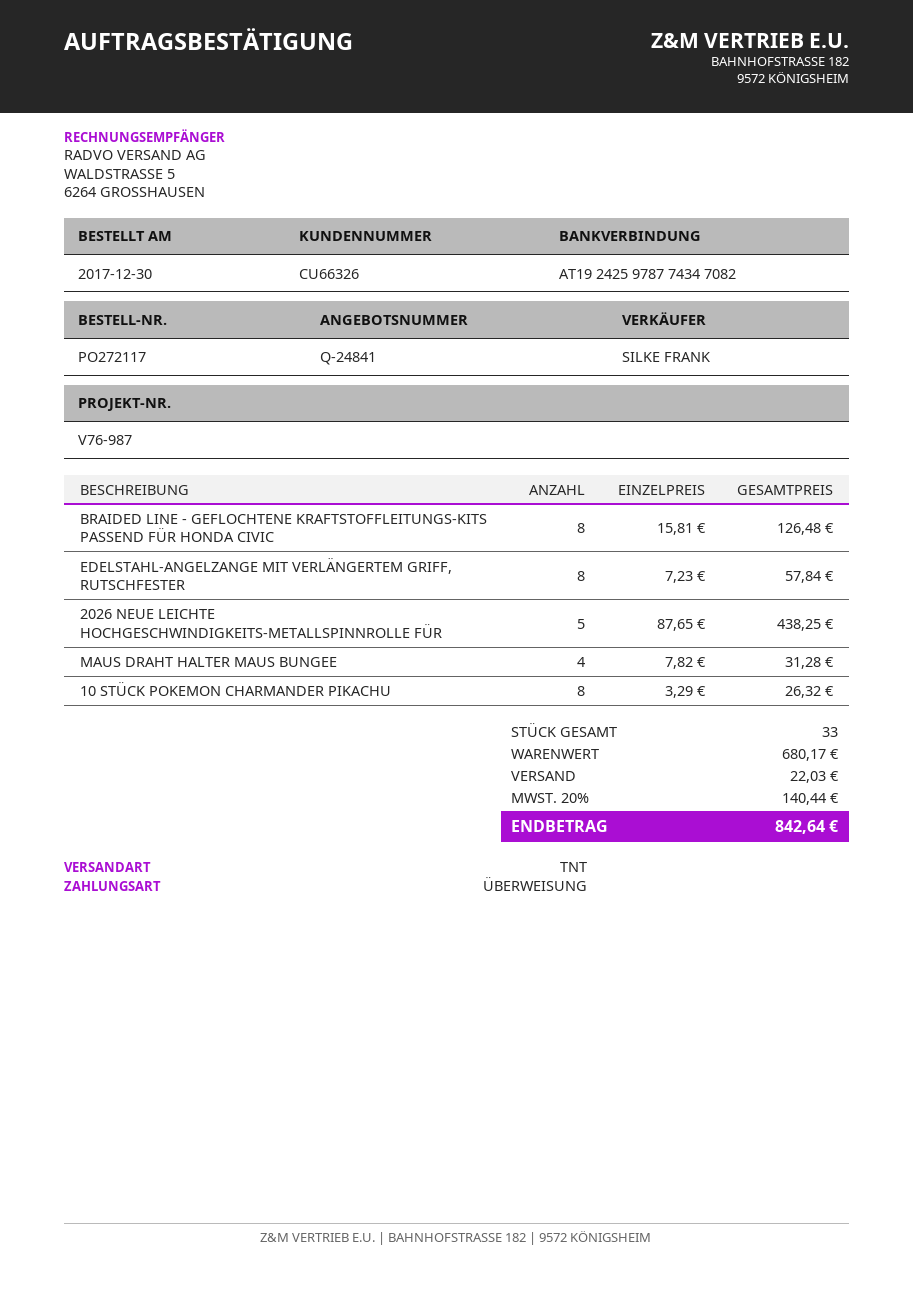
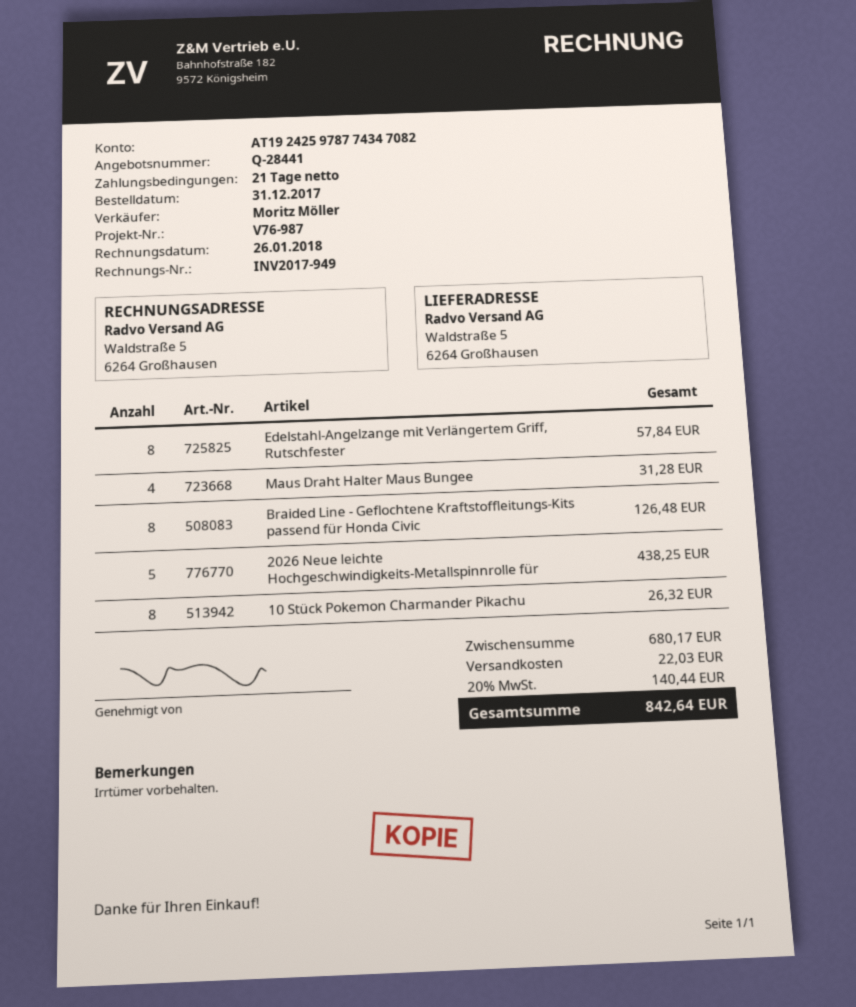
quote number: Q-24841 -> Q-28441
order date: 2017-12-30 -> 2017-12-31
sales rep: SILKE FRANK -> Moritz Möller

